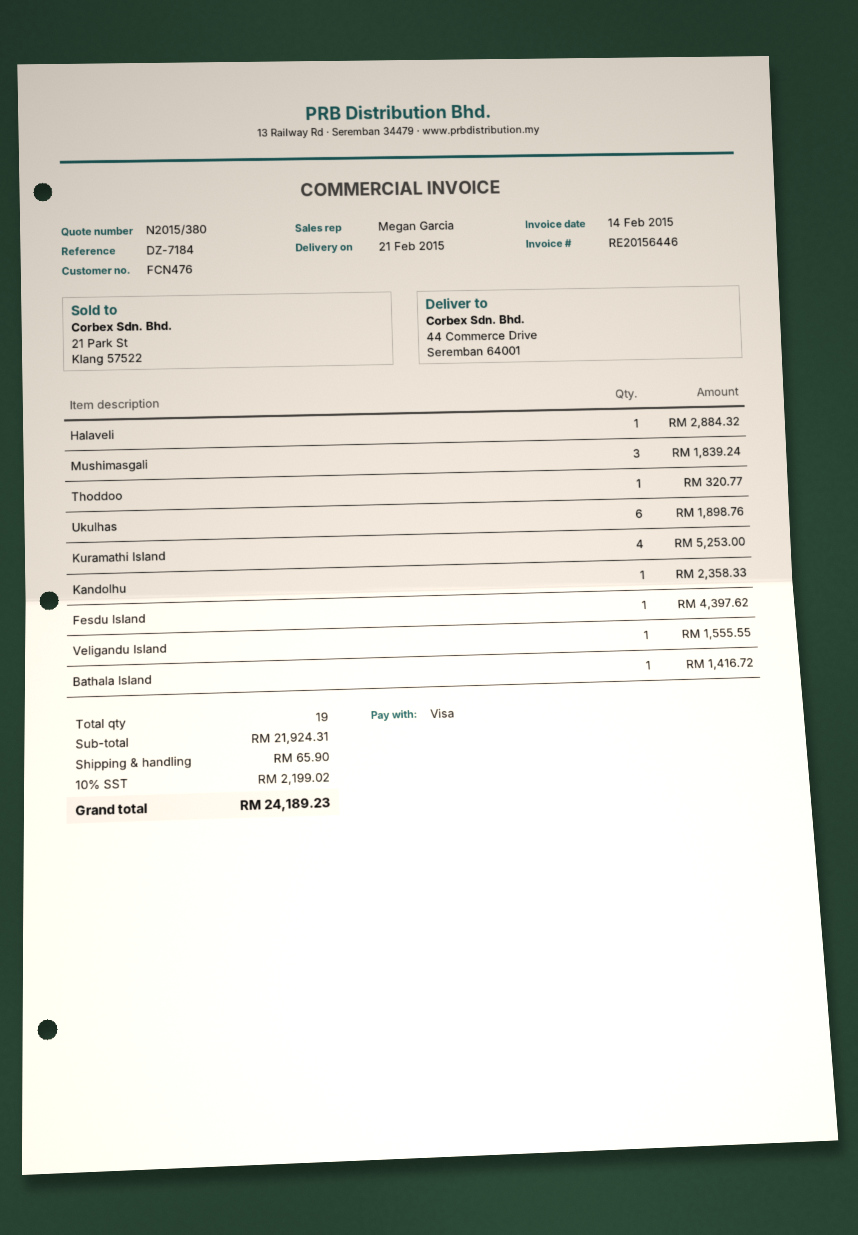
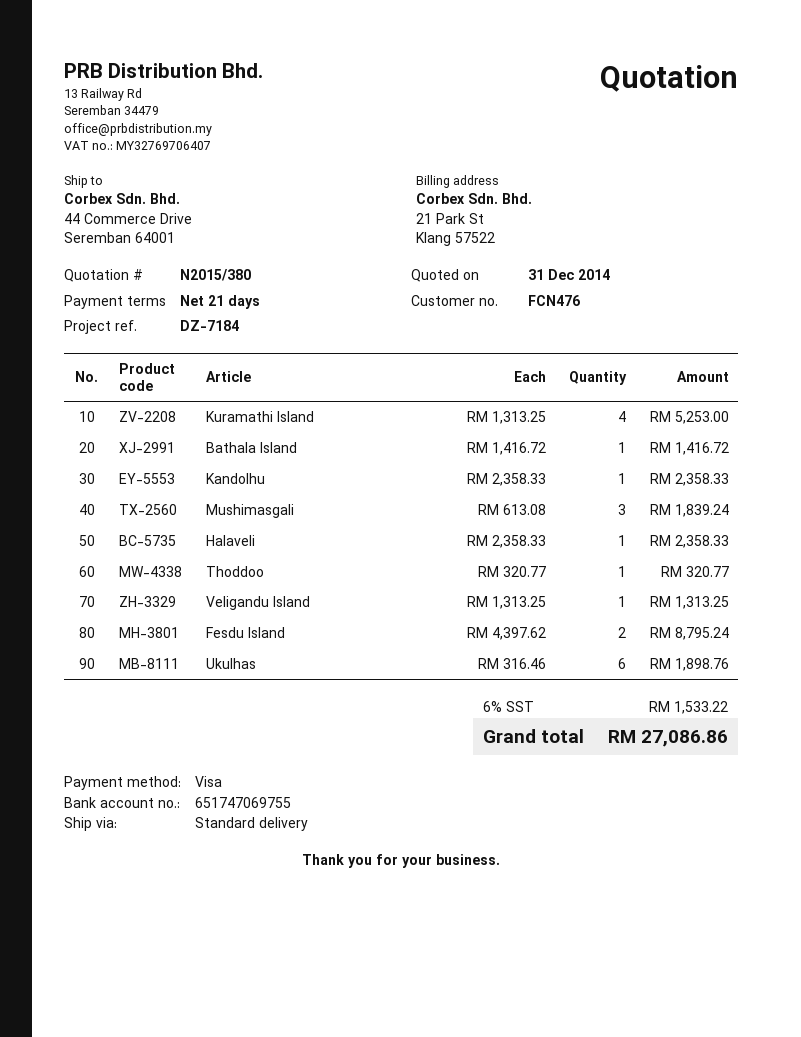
Halaveli: 1 for 2884.32 -> 1 for 2358.33
Fesdu Island: 1 for 4397.62 -> 2 for 8795.24
Veligandu Island: 1 for 1555.55 -> 1 for 1313.25
shipping: 65.90 -> none
tax: 10% = 2199.02 -> 6% = 1533.22
total: 24189.23 -> 27086.86

